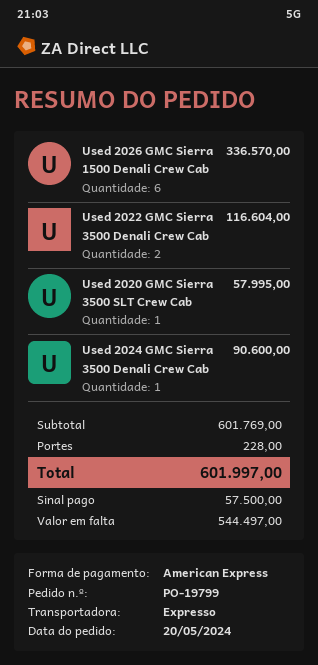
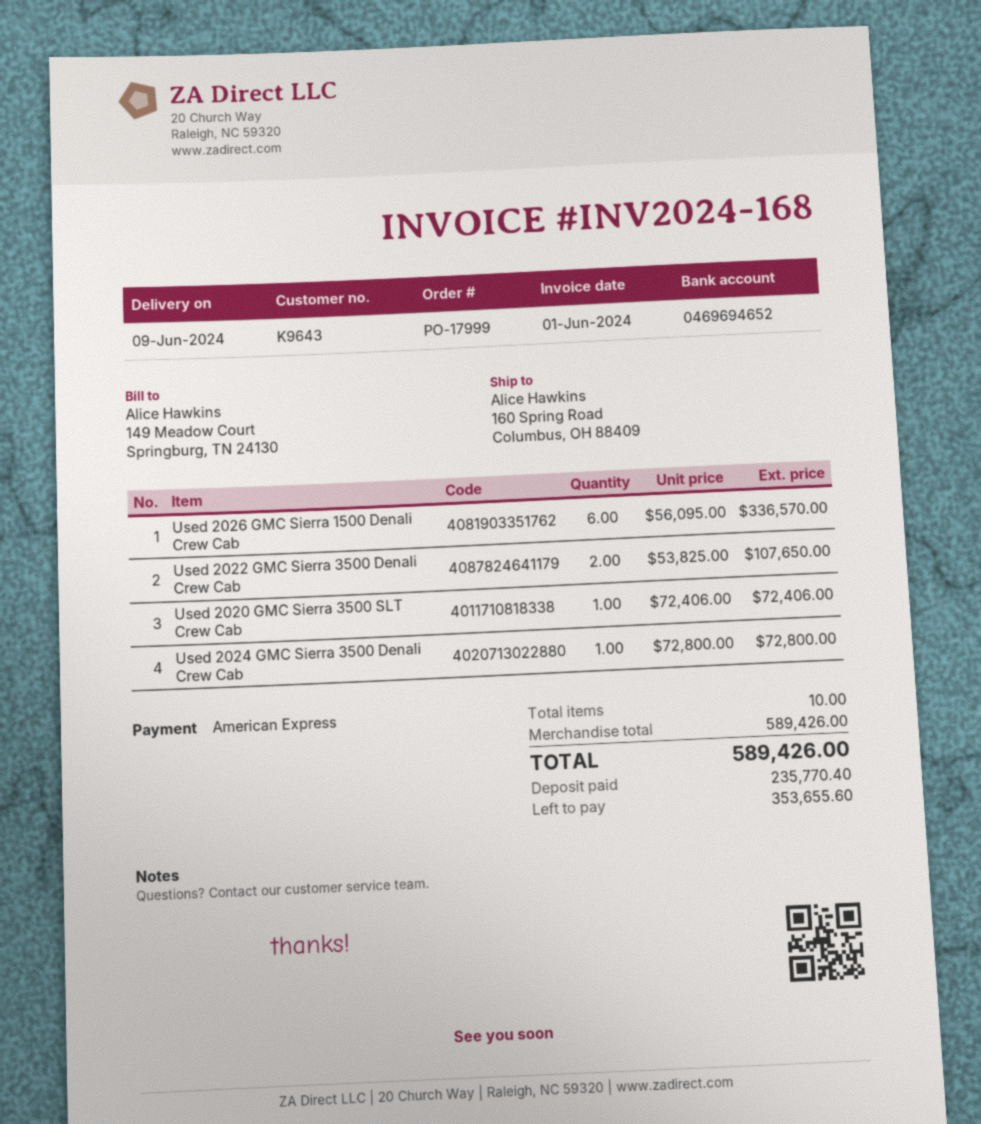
order number: PO-19799 -> PO-17999
Used 2022 GMC Sierra 3500 Denali Crew Cab: 2 for 116604.00 -> 2 for 107650.00
Used 2020 GMC Sierra 3500 SLT Crew Cab: 1 for 57995.00 -> 1 for 72406.00
Used 2024 GMC Sierra 3500 Denali Crew Cab: 1 for 90600.00 -> 1 for 72800.00
subtotal: 601769.00 -> 589426.00
shipping: 228.00 -> none
total: 601997.00 -> 589426.00
deposit: 57500.00 -> 235770.40
balance: 544497.00 -> 353655.60

